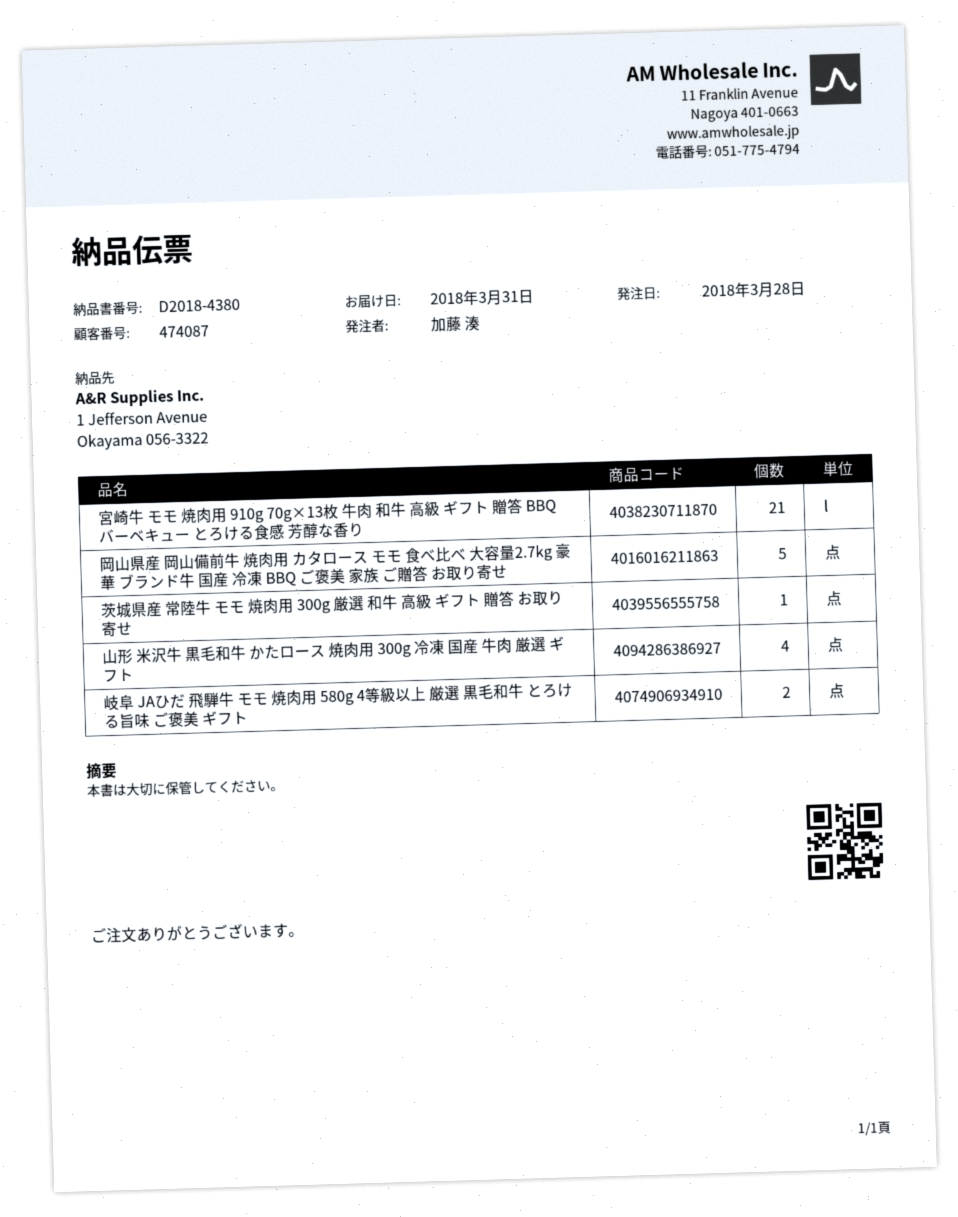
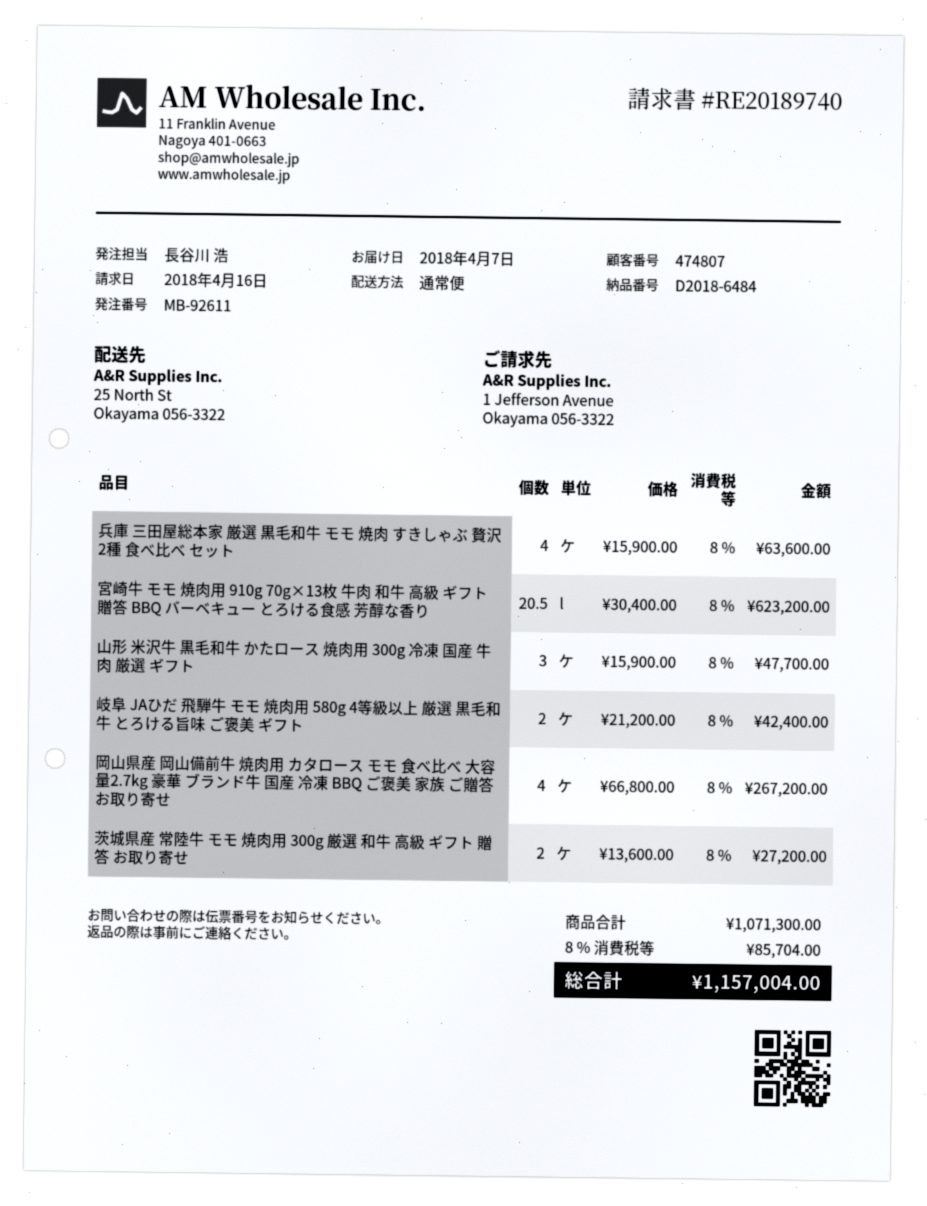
delivery note number: D2018-4380 -> D2018-6484
delivery date: 2018-03-31 -> 2018-04-07
customer number: 474087 -> 474807
ordered by: 加藤 湊 -> 長谷川 浩
ship to: 1 Jefferson Avenue, Okayama 056-3322 -> 25 North St, Okayama 056-3322
宮崎牛 モモ 焼肉用 910g 70g×13枚 牛肉 和牛 高級 ギフト 贈答 BBQ バーベキュー とろける食感 芳醇な香り: 21 -> 20.5
岡山県産 岡山備前牛 焼肉用 カタロース モモ 食べ比べ 大容量2.7kg 豪華 ブランド牛 国産 冷凍 BBQ ご褒美 家族 ご贈答 お取り寄せ: 5 -> 4
茨城県産 常陸牛 モモ 焼肉用 300g 厳選 和牛 高級 ギフト 贈答 お取り寄せ: 1 -> 2
山形 米沢牛 黒毛和牛 かたロース 焼肉用 300g 冷凍 国産 牛肉 厳選 ギフト: 4 -> 3
兵庫 三田屋総本家 厳選 黒毛和牛 モモ 焼肉 すきしゃぶ 贅沢 2種 食べ比べ セット: none -> 4

